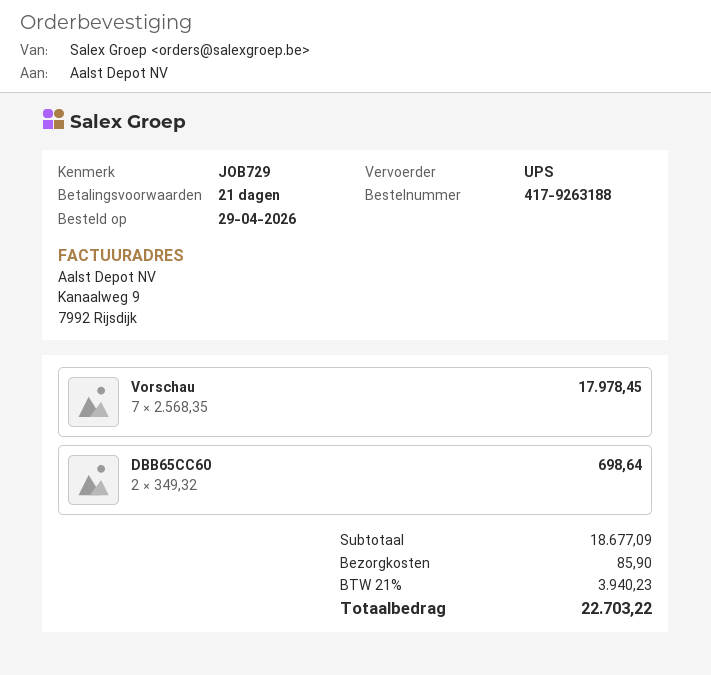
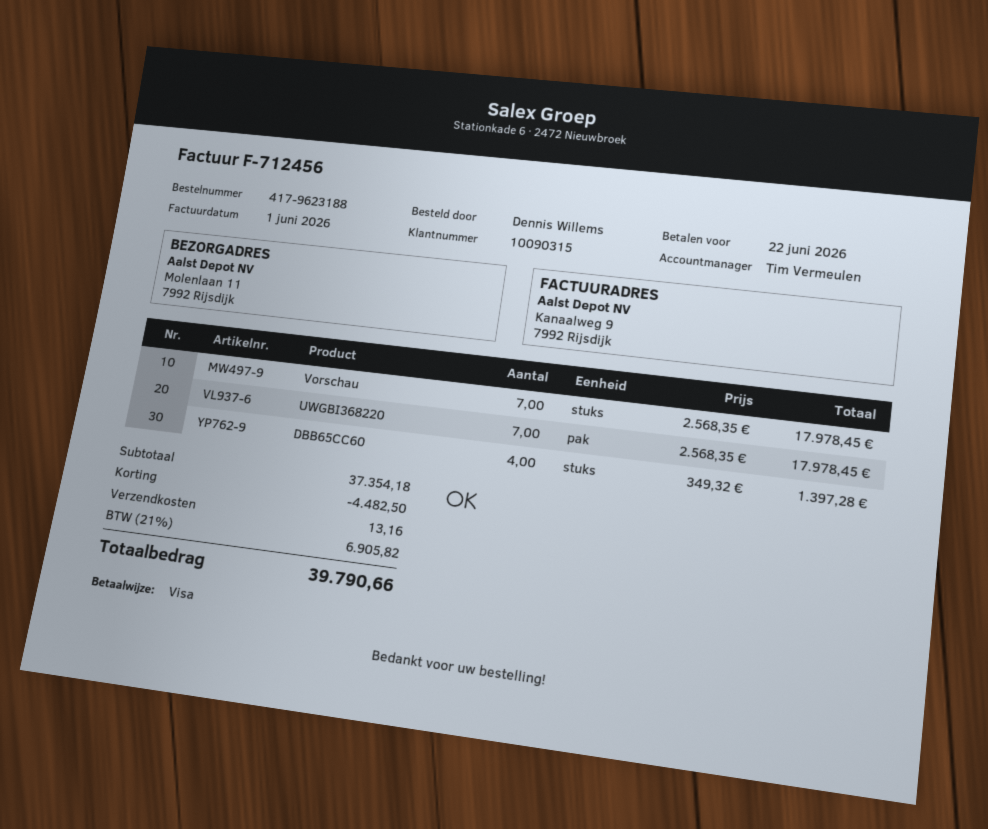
order number: 417-9263188 -> 417-9623188
DBB65CC60: 2 x 349.32 = 698.64 -> 4 x 349.32 = 1397.28
UWGBI368220: none -> 7 x 2568.35 = 17978.45
subtotal: 18677.09 -> 37354.18
discount: none -> 4482.50
shipping: 85.90 -> 13.16
tax: 21% = 3940.23 -> 21% = 6905.82
total: 22703.22 -> 39790.66

